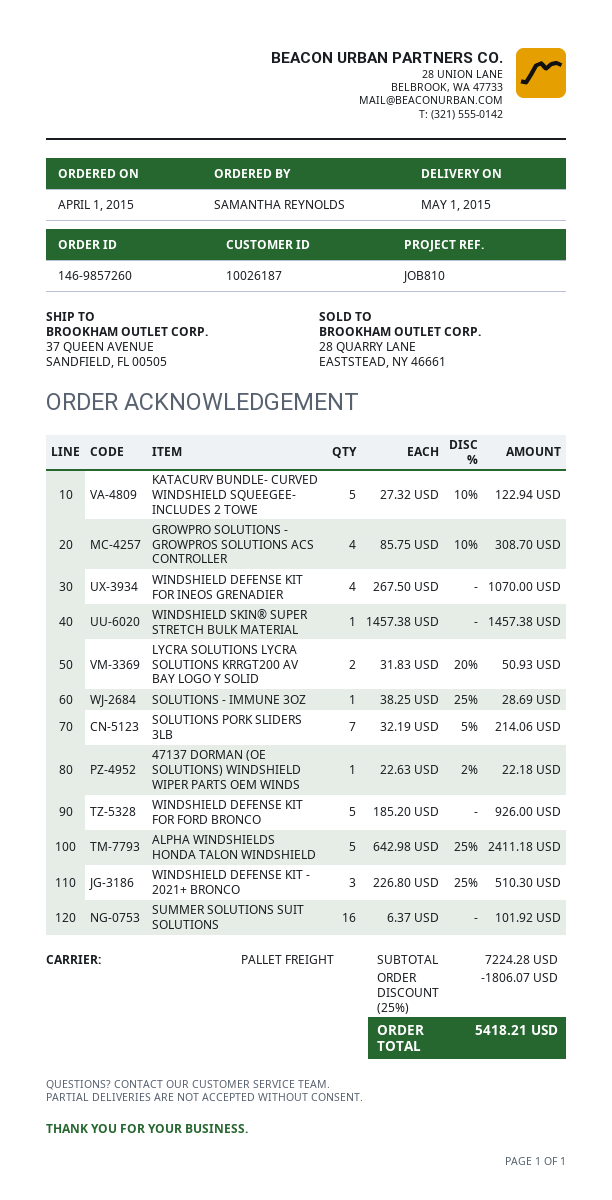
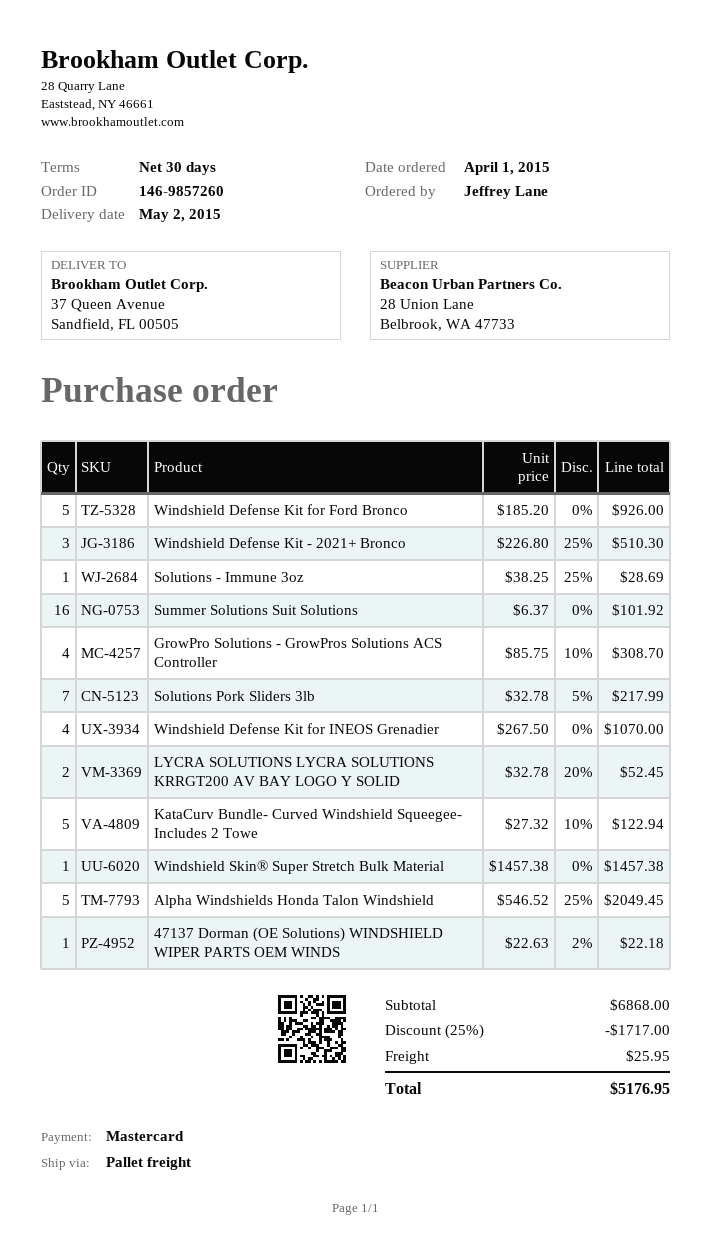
delivery date: 2015-05-01 -> 2015-05-02
ordered by: SAMANTHA REYNOLDS -> Jeffrey Lane
LYCRA SOLUTIONS LYCRA SOLUTIONS KRRGT200 AV BAY LOGO Y SOLID: 2 x 31.83 - 20% = 50.93 -> 2 x 32.78 - 20% = 52.45
SOLUTIONS PORK SLIDERS 3LB: 7 x 32.19 - 5% = 214.06 -> 7 x 32.78 - 5% = 217.99
ALPHA WINDSHIELDS HONDA TALON WINDSHIELD: 5 x 642.98 - 25% = 2411.18 -> 5 x 546.52 - 25% = 2049.45
subtotal: 7224.28 -> 6868.00
discount: 25% = 1806.07 -> 25% = 1717.00
shipping: none -> 25.95
total: 5418.21 -> 5176.95

